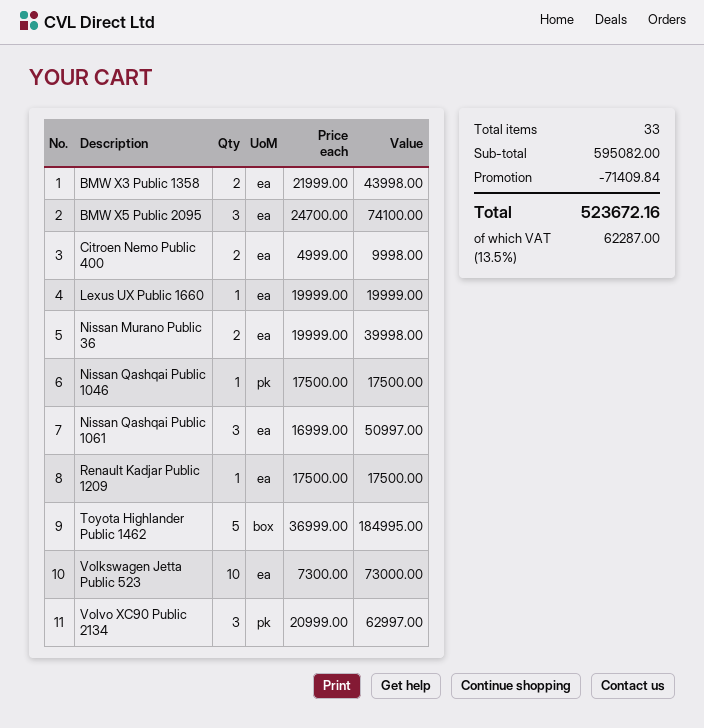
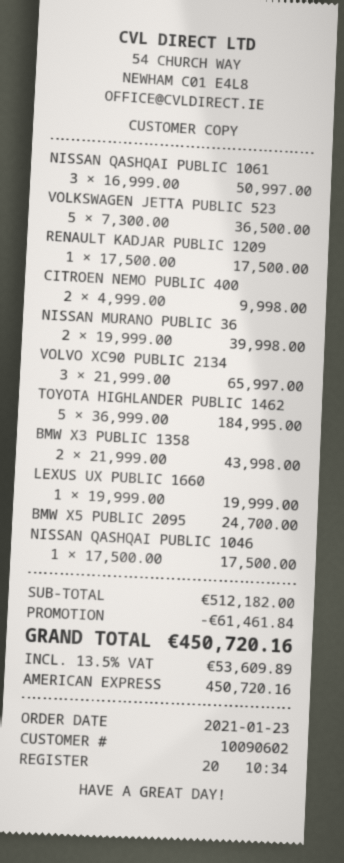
BMW X5 Public 2095: 3 x 24700.00 = 74100.00 -> 1 x 24700.00 = 24700.00
Volkswagen Jetta Public 523: 10 x 7300.00 = 73000.00 -> 5 x 7300.00 = 36500.00
Volvo XC90 Public 2134: 3 x 20999.00 = 62997.00 -> 3 x 21999.00 = 65997.00
subtotal: 595082.00 -> 512182.00
discount: 71409.84 -> 61461.84
tax: 13.5% = 62287.00 -> 13.5% = 53609.89
total: 523672.16 -> 450720.16

